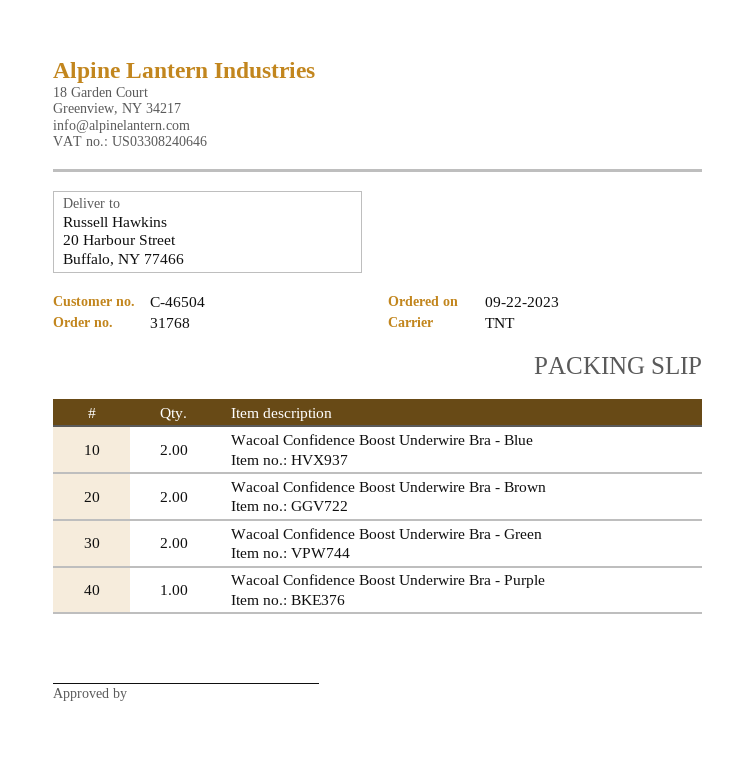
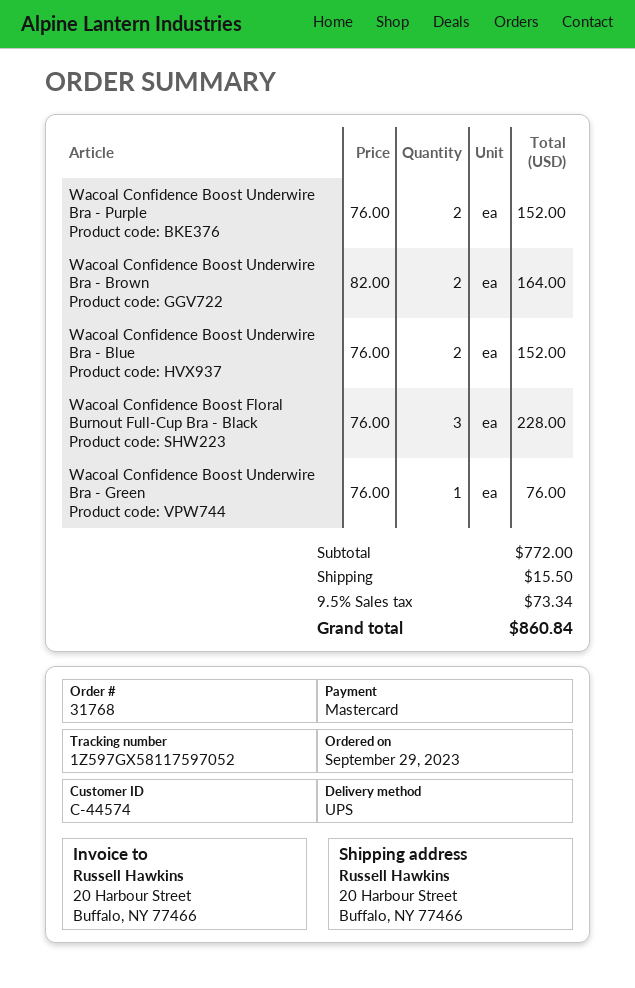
order date: 2023-09-22 -> 2023-09-29
customer number: C-46504 -> C-44574
shipping method: TNT -> UPS
Wacoal Confidence Boost Underwire Bra - Green: 2 -> 1
Wacoal Confidence Boost Underwire Bra - Purple: 1 -> 2
Wacoal Confidence Boost Floral Burnout Full-Cup Bra - Black: none -> 3

